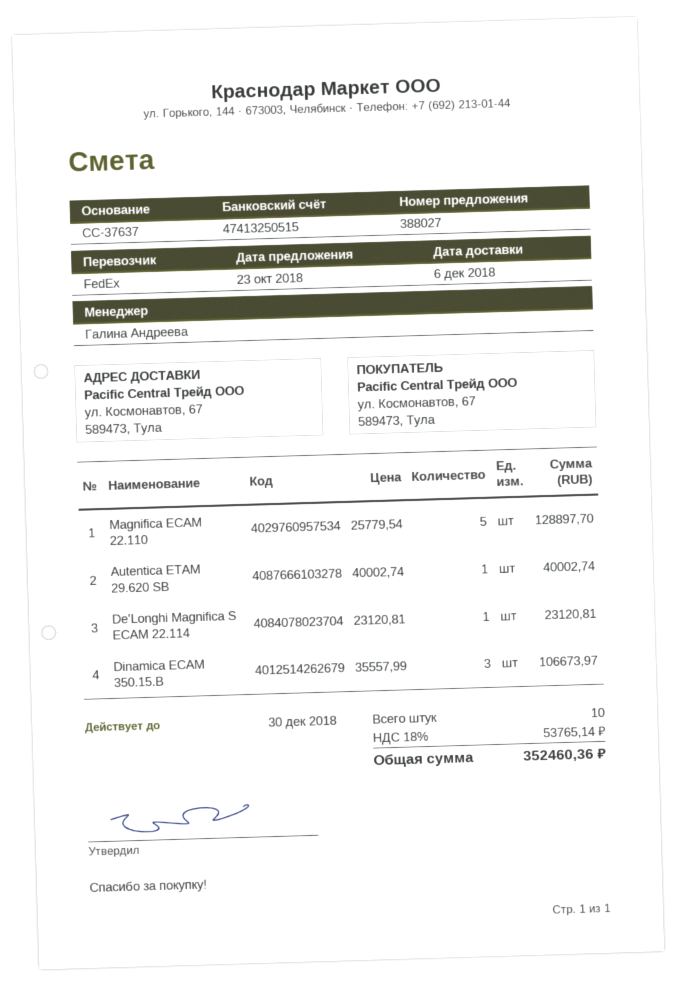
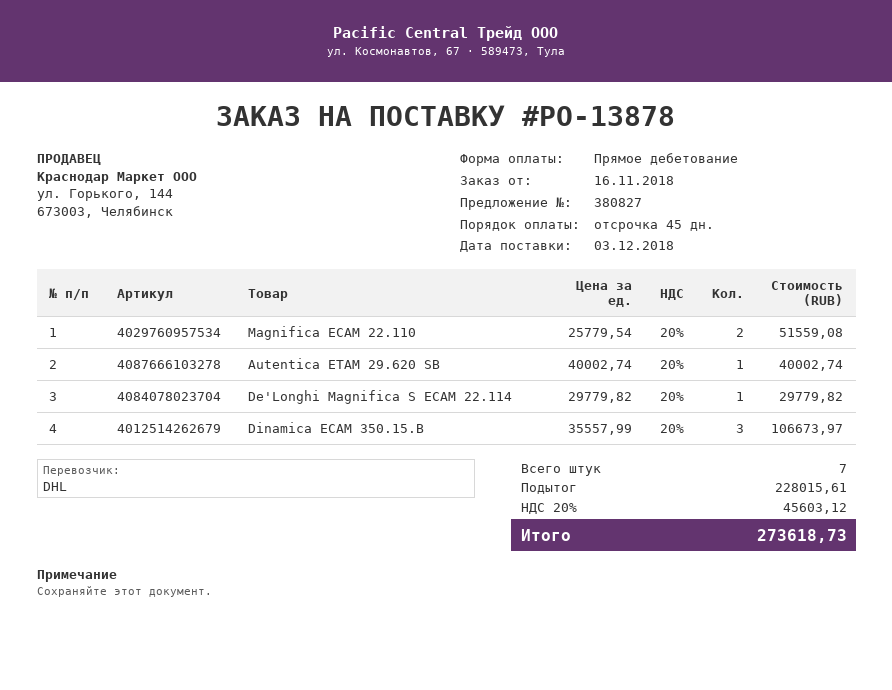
quote number: 388027 -> 380827
delivery date: 2018-12-06 -> 2018-12-03
shipping method: FedEx -> DHL
Magnifica ECAM 22.110: 5 x 25779.54 = 128897.70 -> 2 x 25779.54 = 51559.08
De'Longhi Magnifica S ECAM 22.114: 1 x 23120.81 = 23120.81 -> 1 x 29779.82 = 29779.82
total quantity: 10 -> 7
tax: 18% = 53765.14 -> 20% = 45603.12
total: 352460.36 -> 273618.73

